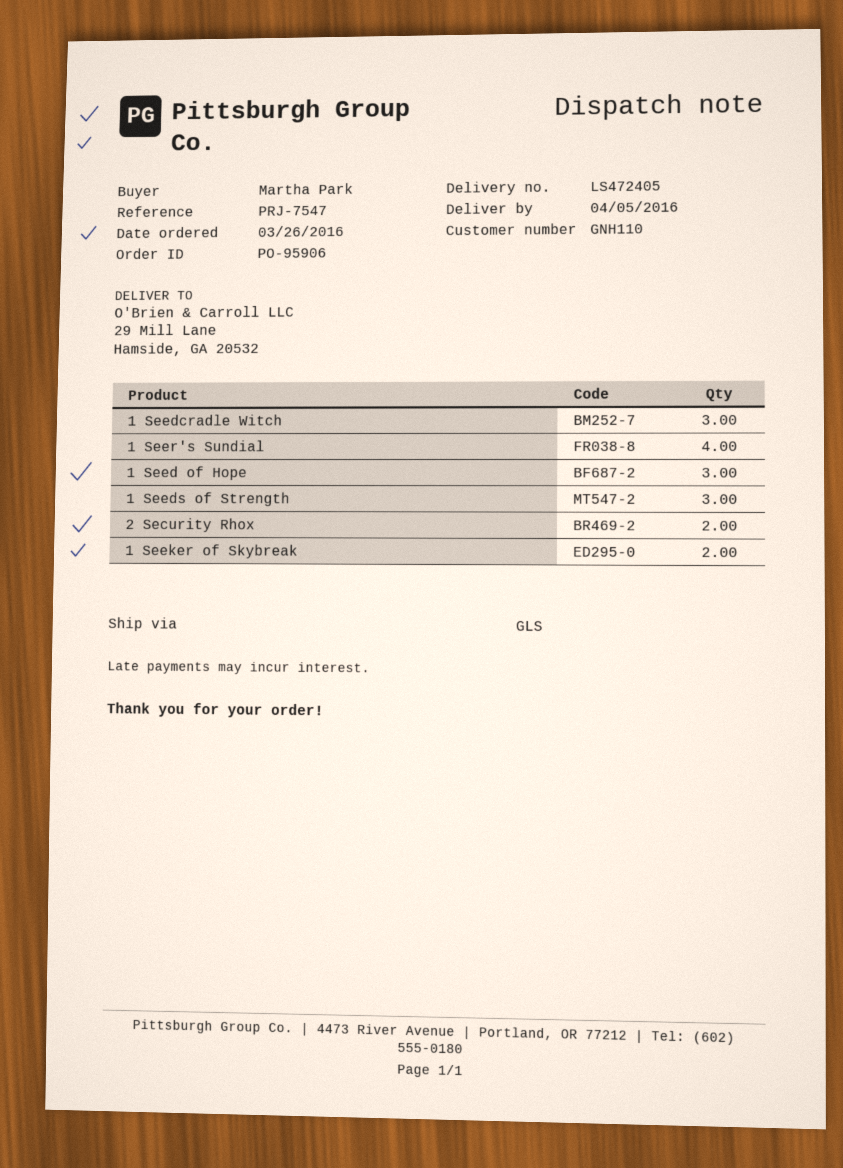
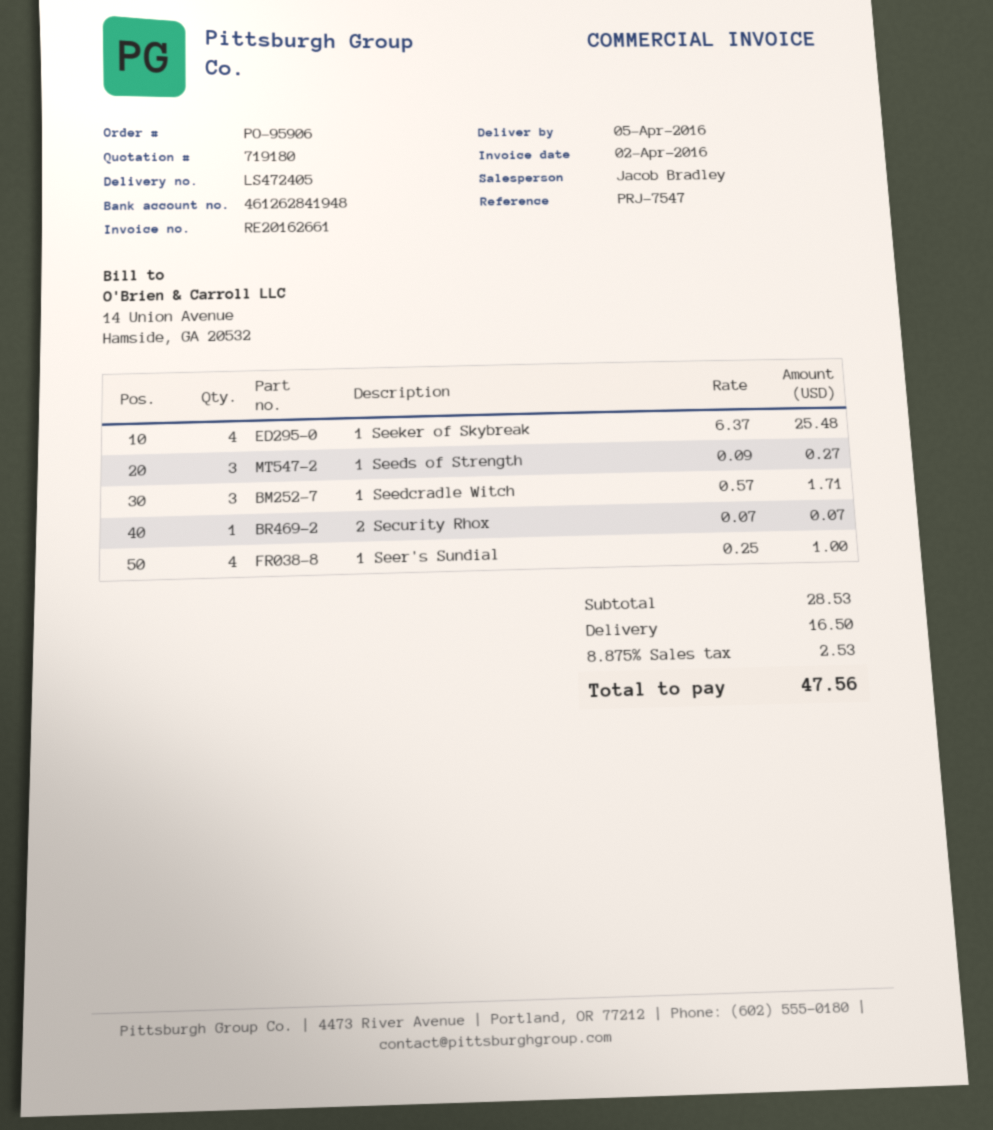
1 Seed of Hope: 3 -> none
2 Security Rhox: 2 -> 1
1 Seeker of Skybreak: 2 -> 4

